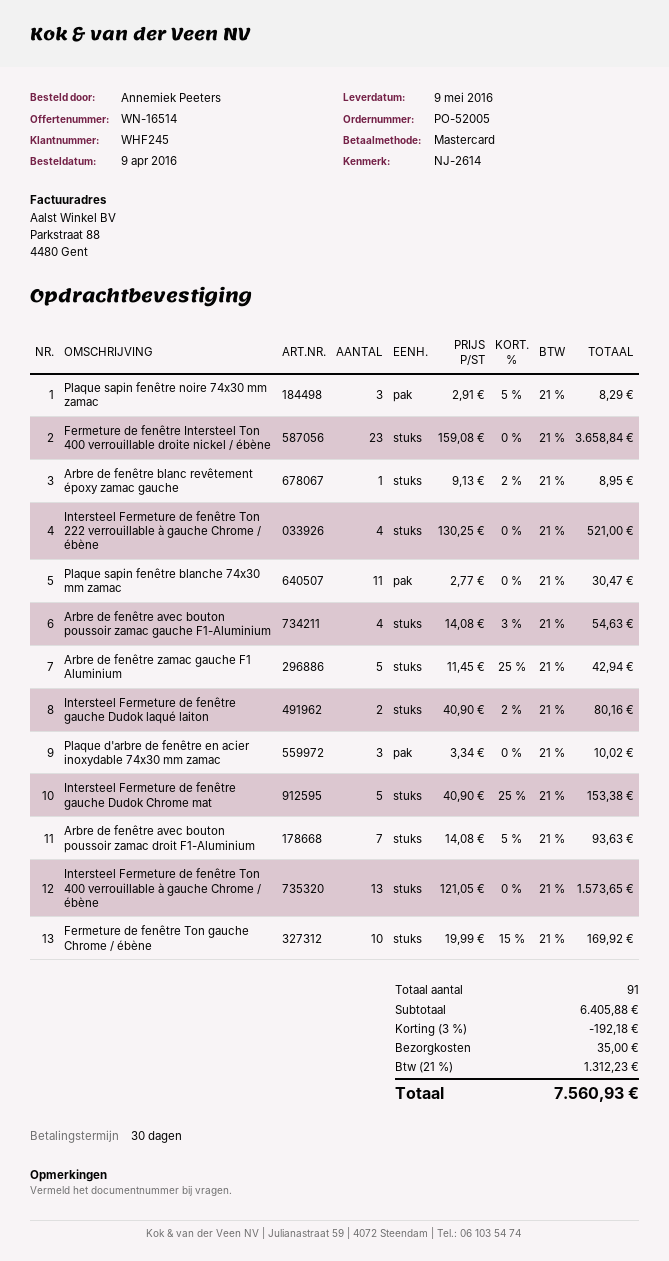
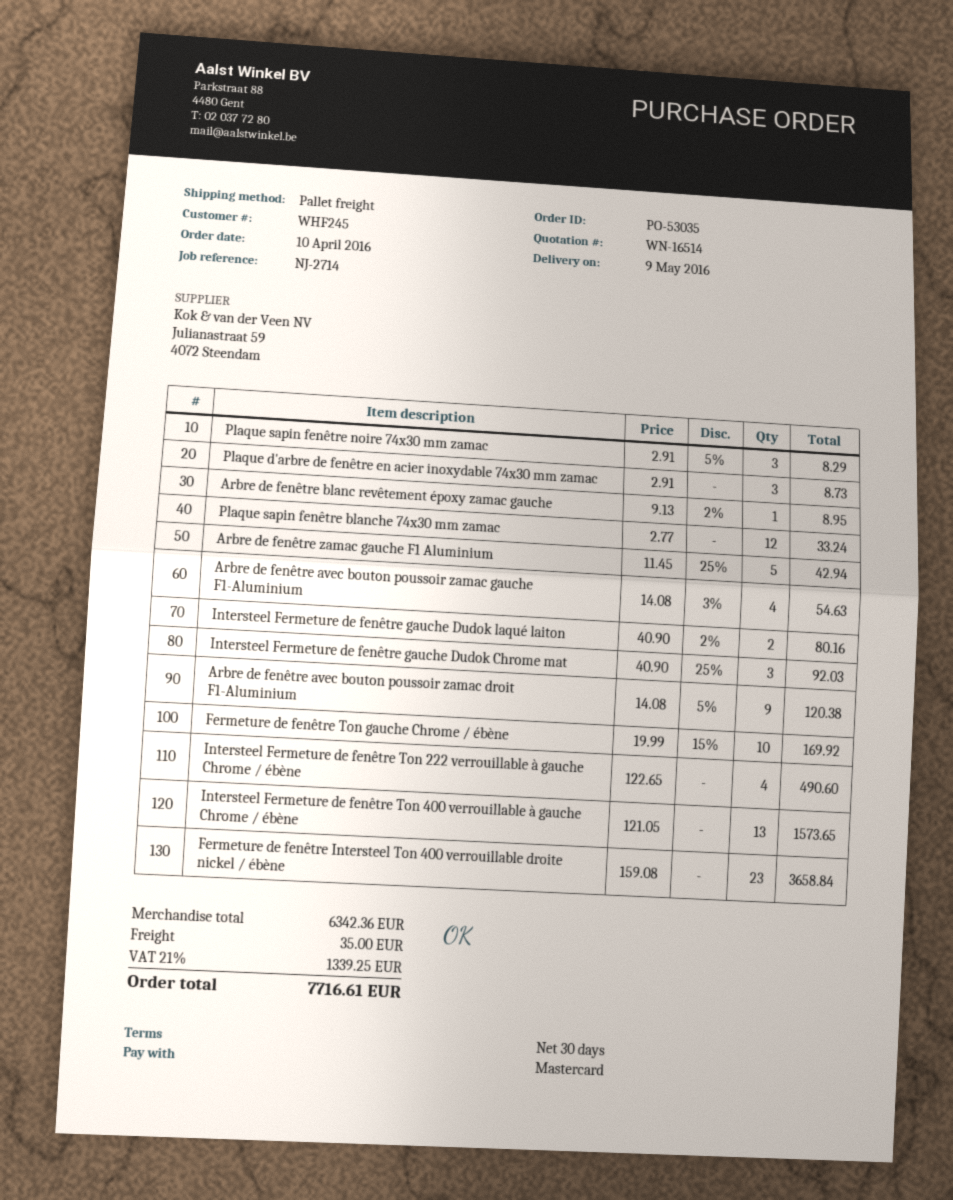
order number: PO-52005 -> PO-53035
order date: 2016-04-09 -> 2016-04-10
reference: NJ-2614 -> NJ-2714
Intersteel Fermeture de fenêtre Ton 222 verrouillable à gauche Chrome / ébène: 4 x 130.25 = 521.00 -> 4 x 122.65 = 490.60
Plaque sapin fenêtre blanche 74x30 mm zamac: 11 x 2.77 = 30.47 -> 12 x 2.77 = 33.24
Plaque d'arbre de fenêtre en acier inoxydable 74x30 mm zamac: 3 x 3.34 = 10.02 -> 3 x 2.91 = 8.73
Intersteel Fermeture de fenêtre gauche Dudok Chrome mat: 5 x 40.90 - 25% = 153.38 -> 3 x 40.90 - 25% = 92.03
Arbre de fenêtre avec bouton poussoir zamac droit F1-Aluminium: 7 x 14.08 - 5% = 93.63 -> 9 x 14.08 - 5% = 120.38
subtotal: 6405.88 -> 6342.36
discount: 3% = 192.18 -> none
tax: 21% = 1312.23 -> 21% = 1339.25
total: 7560.93 -> 7716.61

